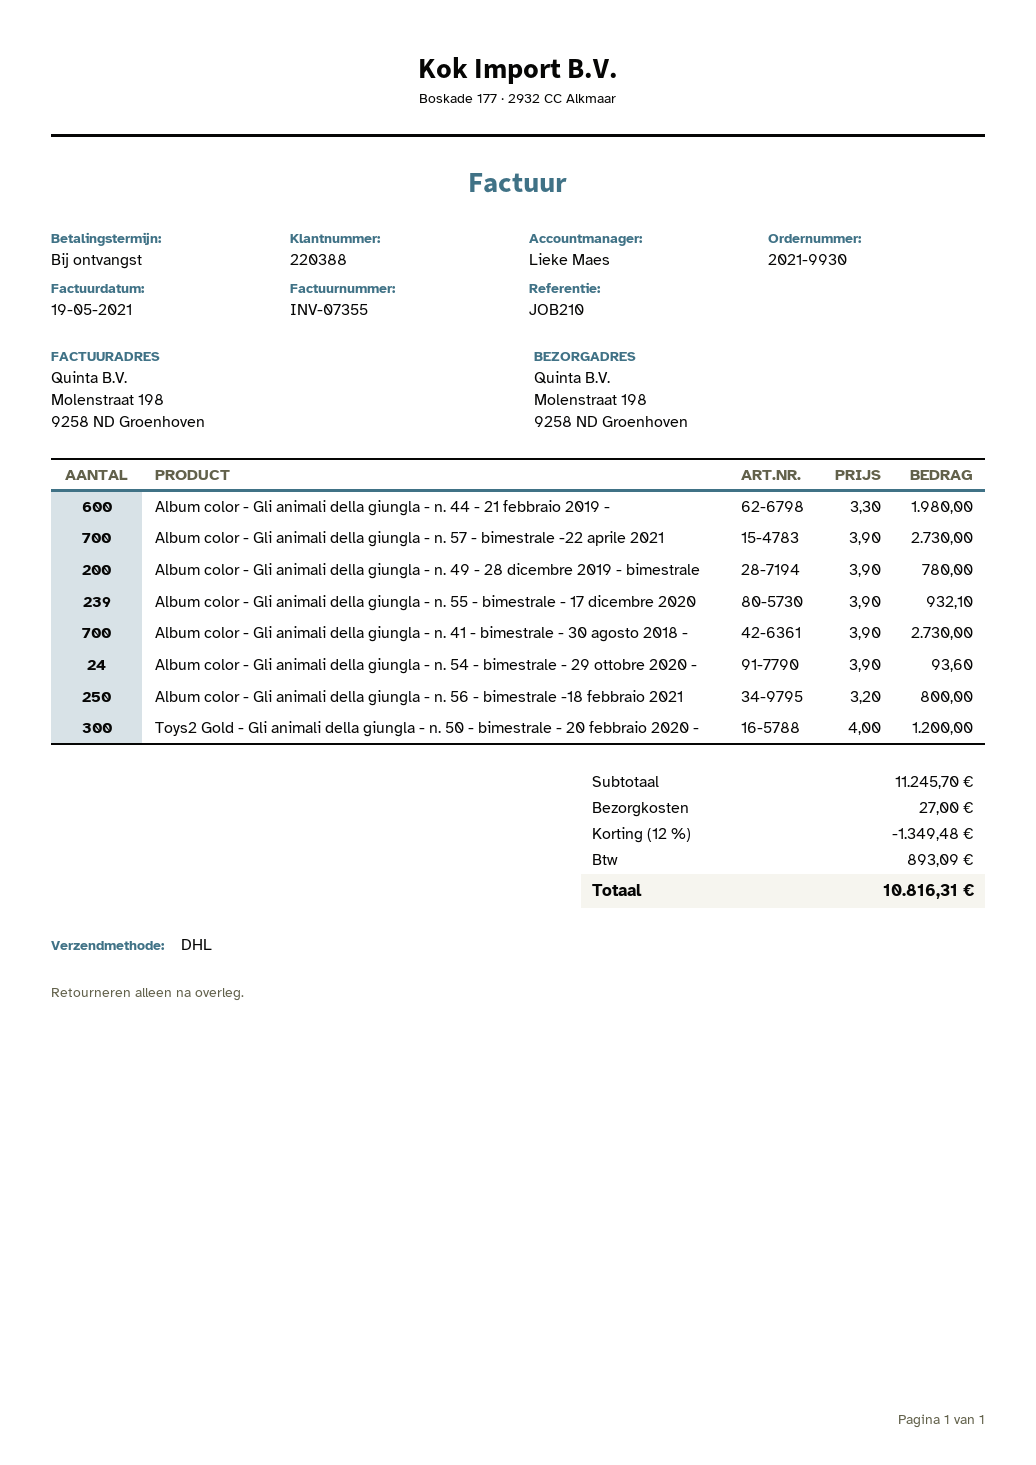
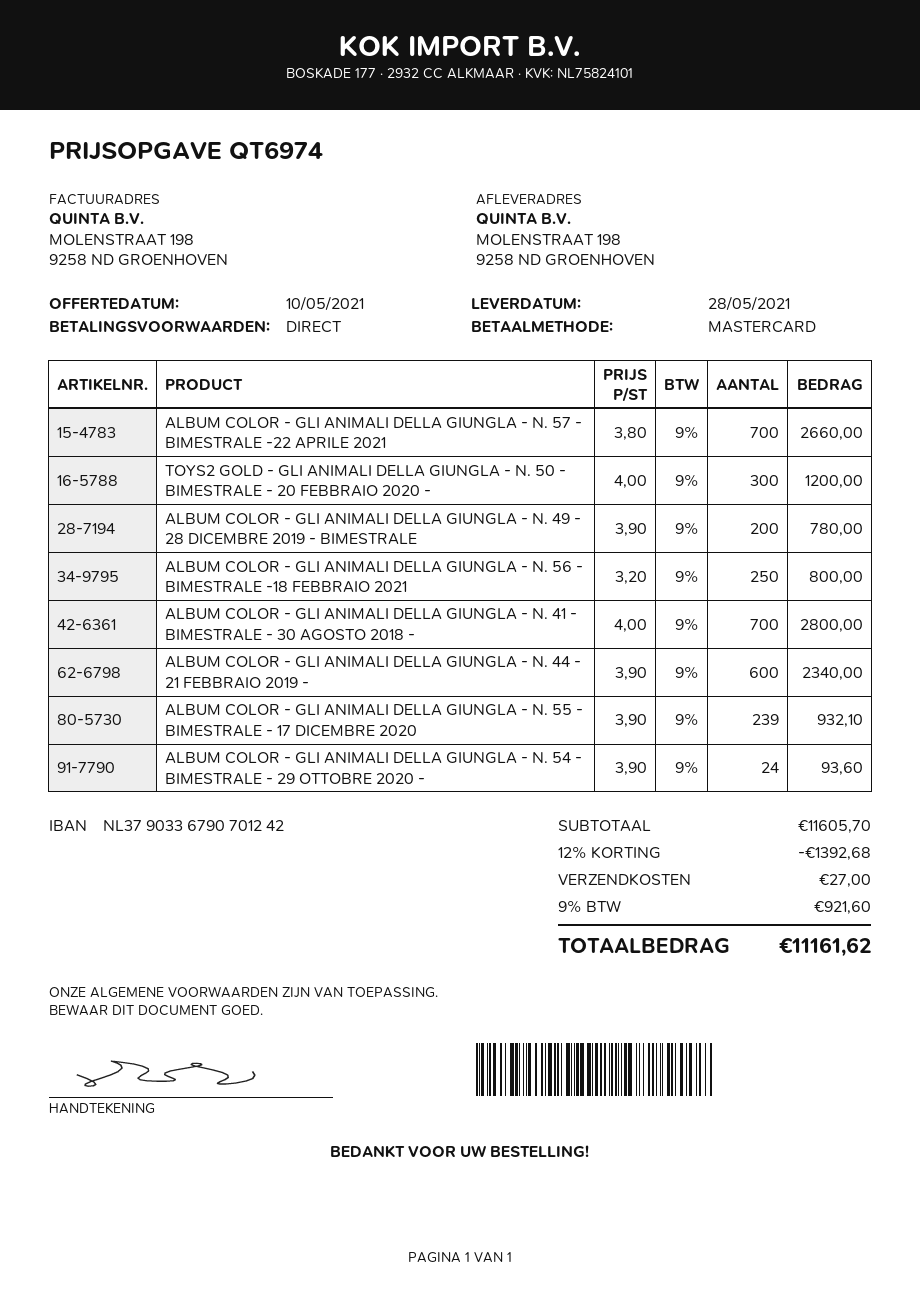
Album color - Gli animali della giungla - n. 44 - 21 febbraio 2019 -: 600 x 3.30 = 1980.00 -> 600 x 3.90 = 2340.00
Album color - Gli animali della giungla - n. 57 - bimestrale -22 aprile 2021: 700 x 3.90 = 2730.00 -> 700 x 3.80 = 2660.00
Album color - Gli animali della giungla - n. 41 - bimestrale - 30 agosto 2018 -: 700 x 3.90 = 2730.00 -> 700 x 4.00 = 2800.00
subtotal: 11245.70 -> 11605.70
discount: 12% = 1349.48 -> 12% = 1392.68
tax: 893.09 -> 921.60
total: 10816.31 -> 11161.62

